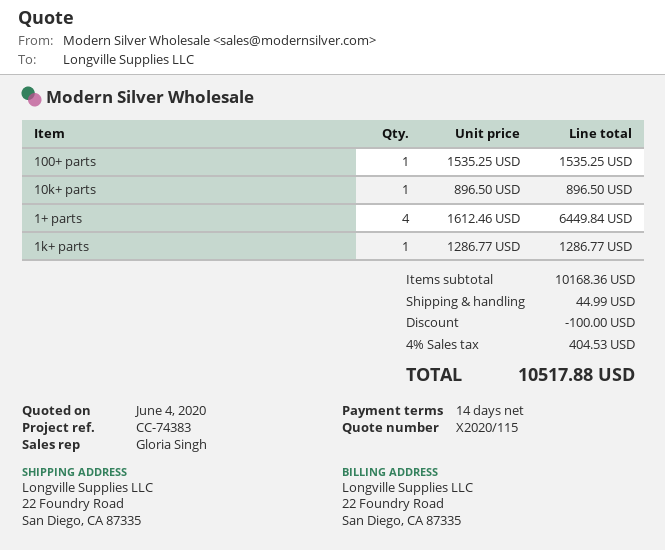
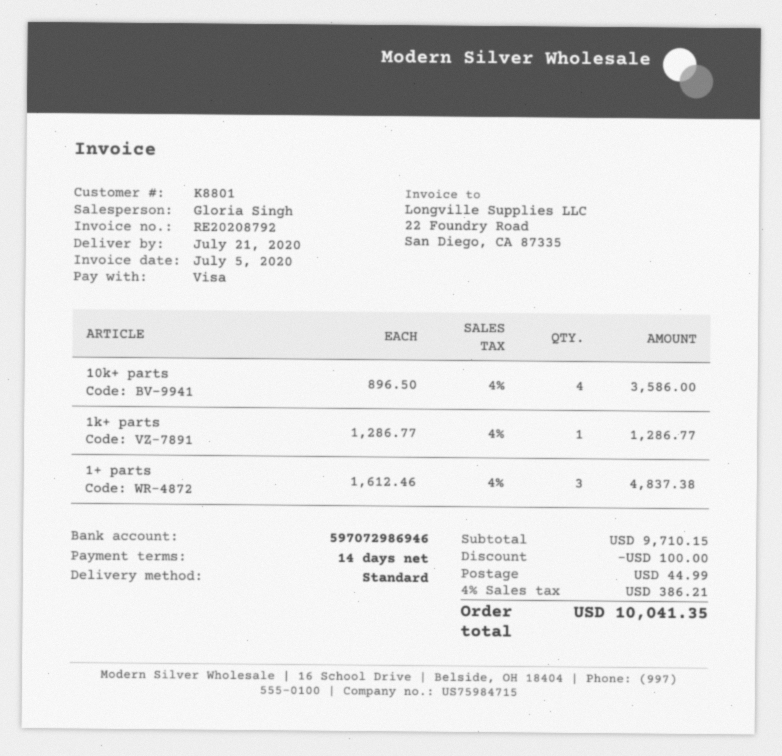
100+ parts: 1 x 1535.25 = 1535.25 -> none
10k+ parts: 1 x 896.50 = 896.50 -> 4 x 896.50 = 3586.00
1+ parts: 4 x 1612.46 = 6449.84 -> 3 x 1612.46 = 4837.38
subtotal: 10168.36 -> 9710.15
tax: 4% = 404.53 -> 4% = 386.21
total: 10517.88 -> 10041.35

